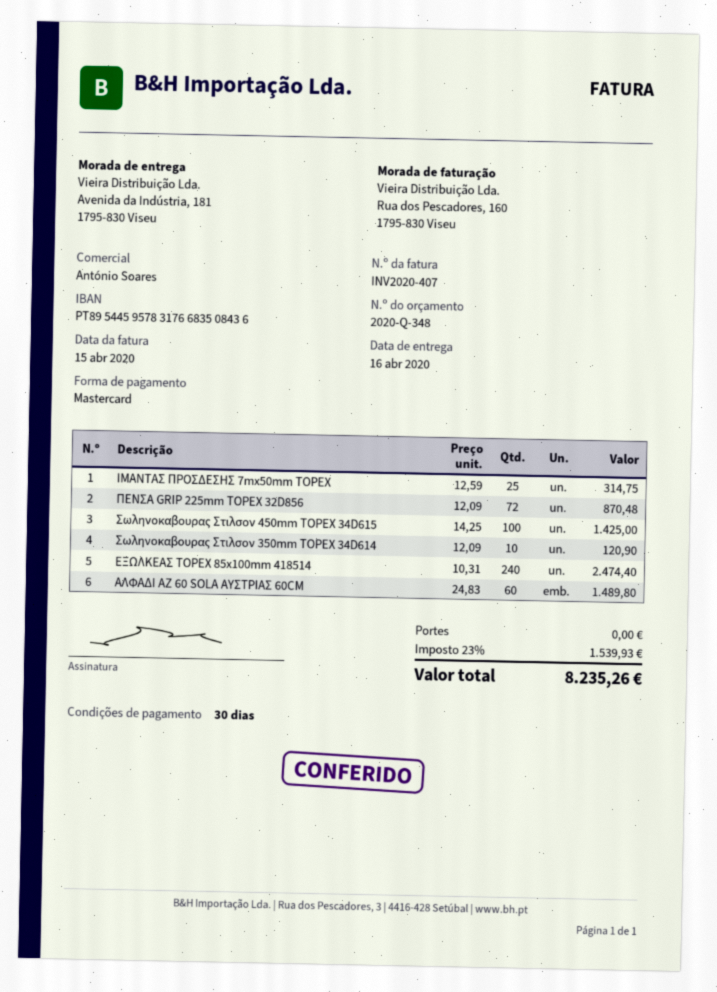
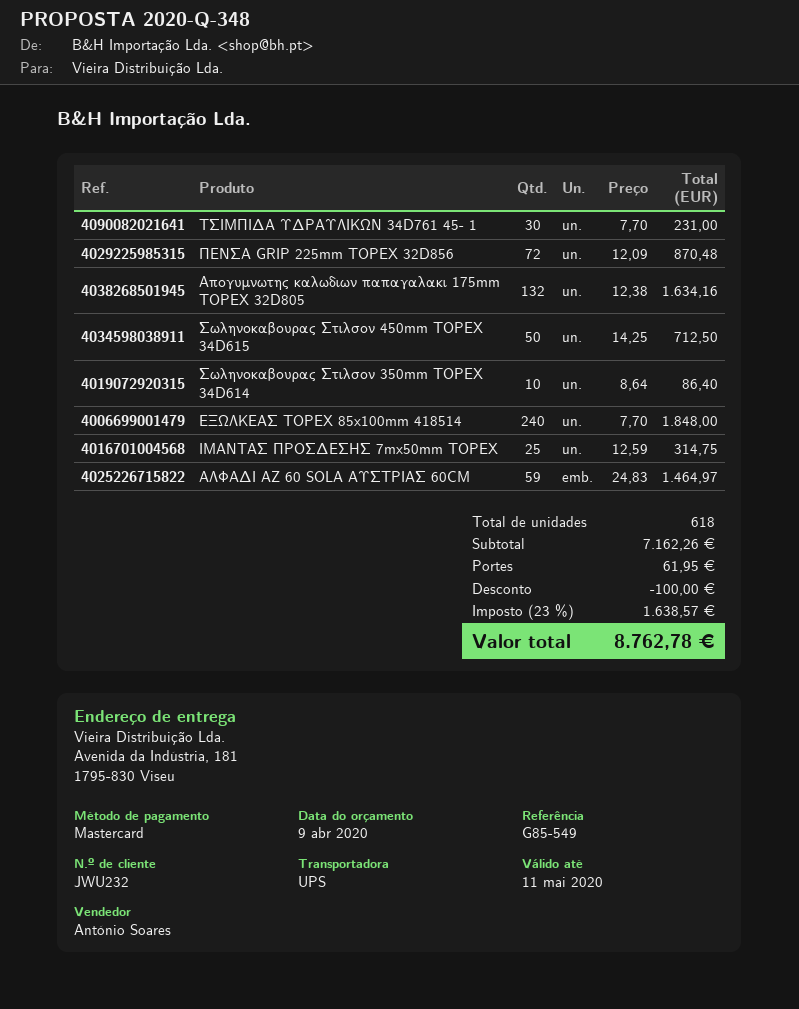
Σωληνοκαβουρας Στιλσον 450mm TOPEX 34D615: 100 x 14.25 = 1425.00 -> 50 x 14.25 = 712.50
Σωληνοκαβουρας Στιλσον 350mm TOPEX 34D614: 10 x 12.09 = 120.90 -> 10 x 8.64 = 86.40
ΕΞΩΛΚΕΑΣ TΟPEX 85x100mm 418514: 240 x 10.31 = 2474.40 -> 240 x 7.70 = 1848.00
ΑΛΦΑΔΙ AZ 60 SOLA ΑΥΣΤΡΙΑΣ 60CM: 60 x 24.83 = 1489.80 -> 59 x 24.83 = 1464.97
ΤΣΙΜΠΙΔΑ ΥΔΡΑΥΛΙΚΩΝ 34D761 45- 1: none -> 30 x 7.70 = 231.00
Απογυμνωτης καλωδιων παπαγαλακι 175mm TOPEX 32D805: none -> 132 x 12.38 = 1634.16
discount: none -> 100.00
shipping: 0.00 -> 61.95
tax: 23% = 1539.93 -> 23% = 1638.57
total: 8235.26 -> 8762.78

